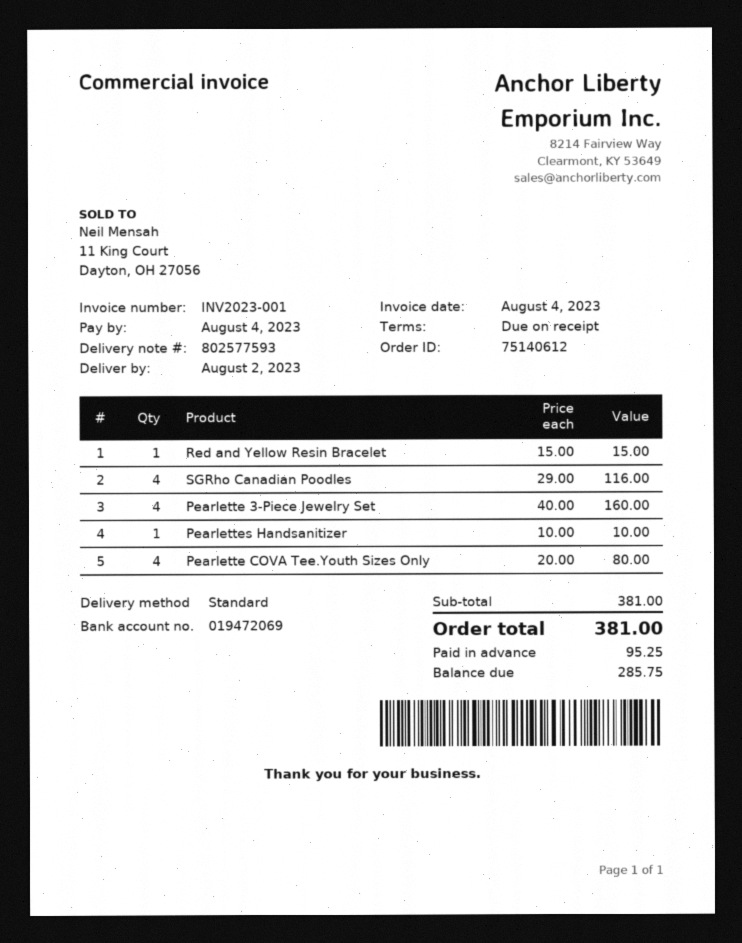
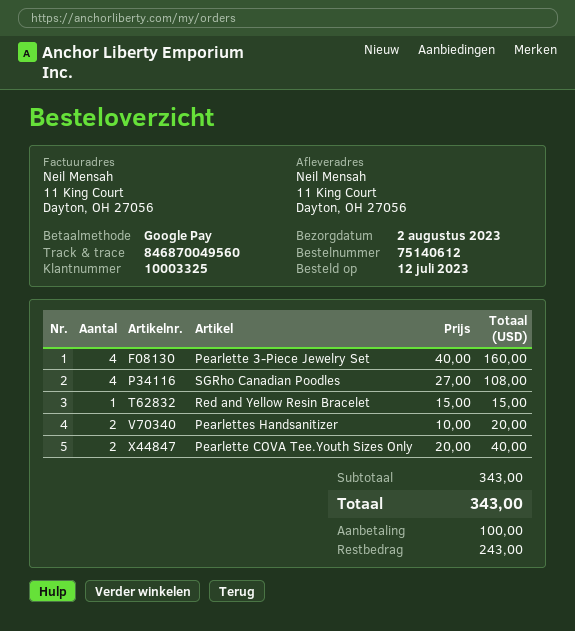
SGRho Canadian Poodles: 4 x 29.00 = 116.00 -> 4 x 27.00 = 108.00
Pearlettes Handsanitizer: 1 x 10.00 = 10.00 -> 2 x 10.00 = 20.00
Pearlette COVA Tee.Youth Sizes Only: 4 x 20.00 = 80.00 -> 2 x 20.00 = 40.00
subtotal: 381.00 -> 343.00
total: 381.00 -> 343.00
deposit: 95.25 -> 100.00
balance: 285.75 -> 243.00

